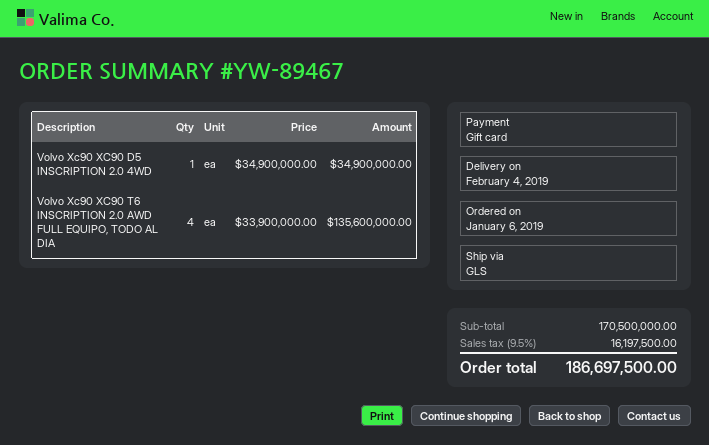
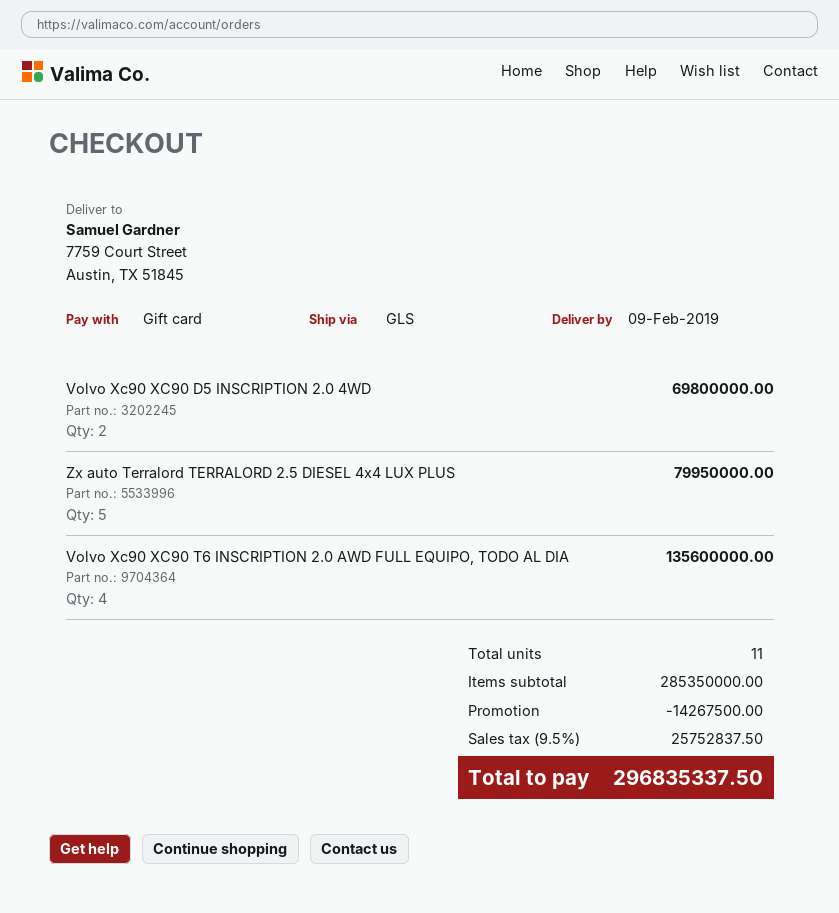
delivery date: 2019-02-04 -> 2019-02-09
Volvo Xc90 XC90 D5 INSCRIPTION 2.0 4WD: 1 for 34900000.00 -> 2 for 69800000.00
Zx auto Terralord TERRALORD 2.5 DIESEL 4x4 LUX PLUS: none -> 5 for 79950000.00
subtotal: 170500000.00 -> 285350000.00
discount: none -> 14267500.00
tax: 9.5% = 16197500.00 -> 9.5% = 25752837.50
total: 186697500.00 -> 296835337.50

